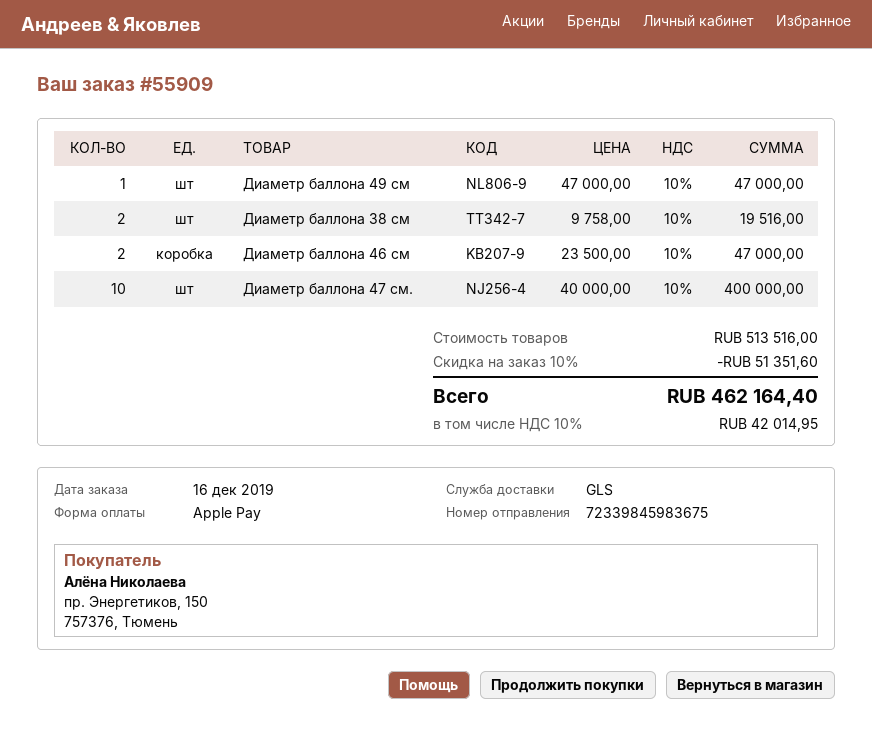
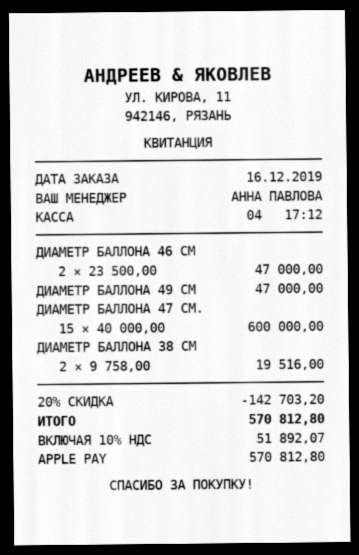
Диаметр баллона 47 см.: 10 x 40000.00 = 400000.00 -> 15 x 40000.00 = 600000.00
discount: 10% = 51351.60 -> 20% = 142703.20
tax: 10% = 42014.95 -> 10% = 51892.07
total: 462164.40 -> 570812.80

